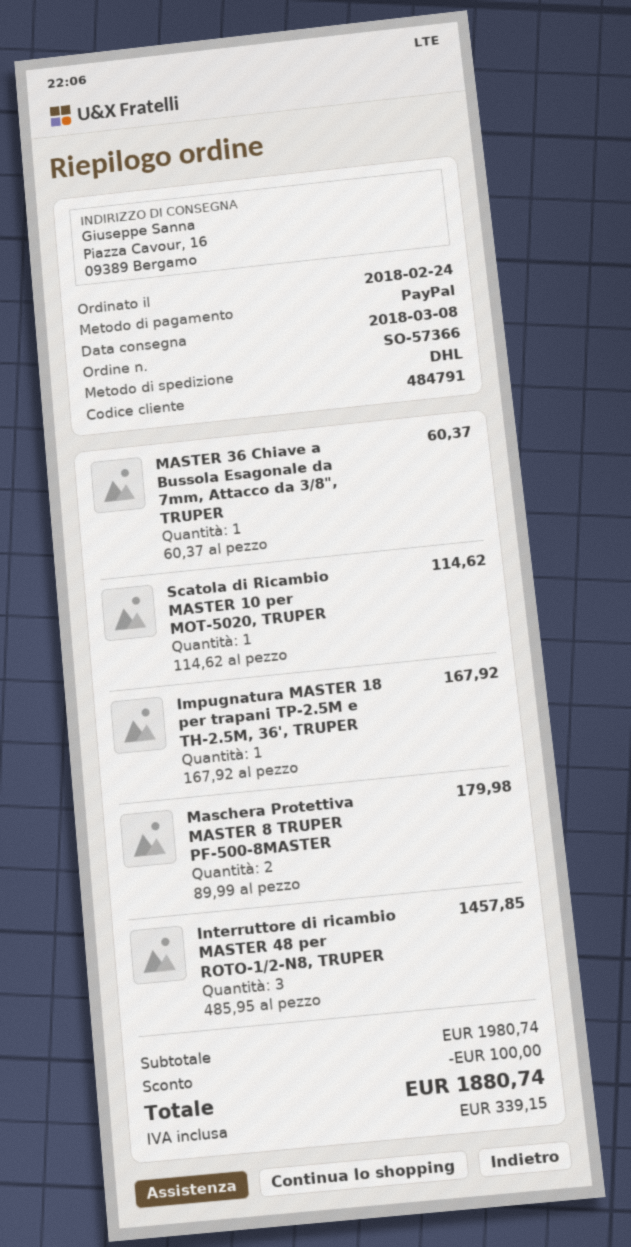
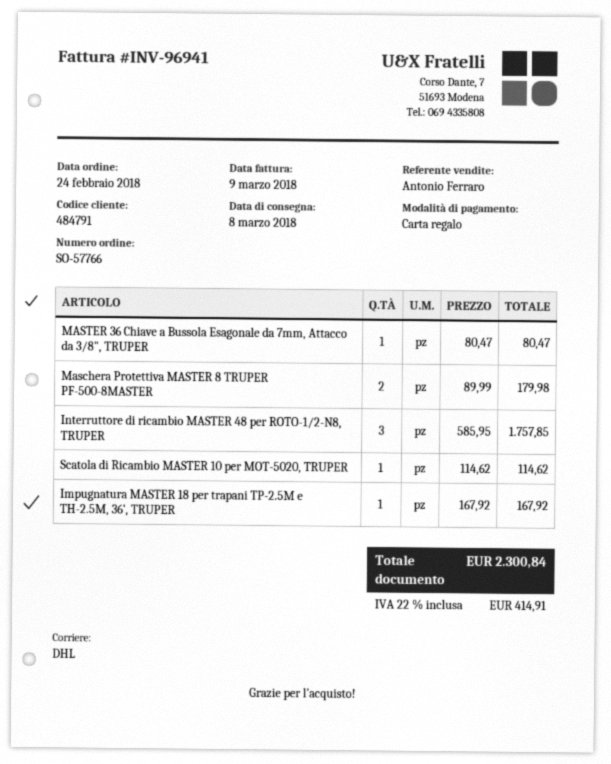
order number: SO-57366 -> SO-57766
payment method: PayPal -> gift card
MASTER 36 Chiave a Bussola Esagonale da 7mm, Attacco da 3/8", TRUPER: 1 x 60.37 = 60.37 -> 1 x 80.47 = 80.47
Interruttore di ricambio MASTER 48 per ROTO-1/2-N8, TRUPER: 3 x 485.95 = 1457.85 -> 3 x 585.95 = 1757.85
discount: 100.00 -> none
tax: 339.15 -> 414.91
total: 1880.74 -> 2300.84

